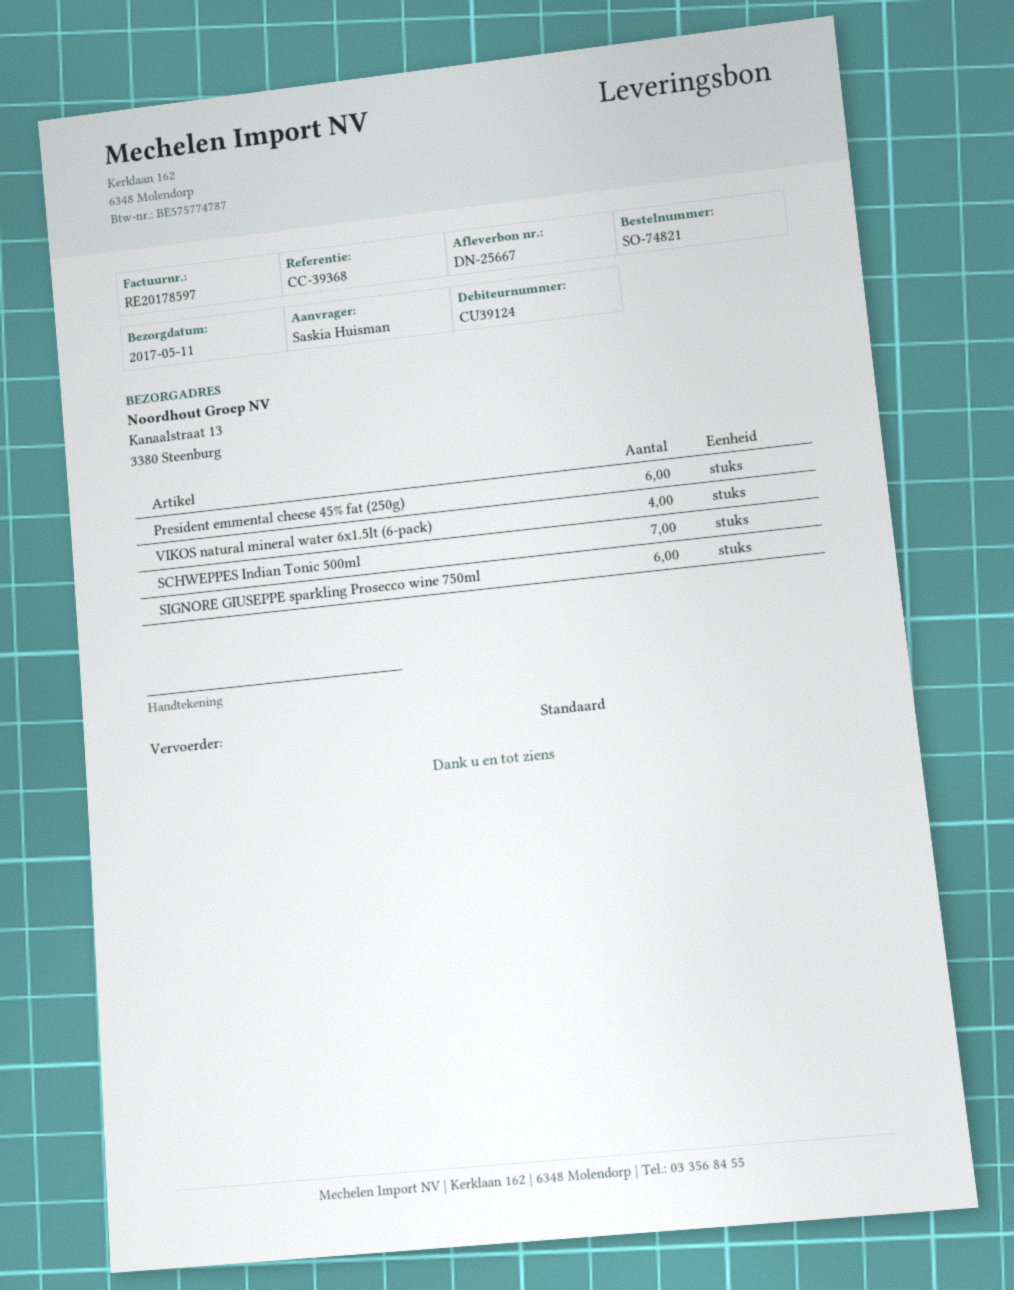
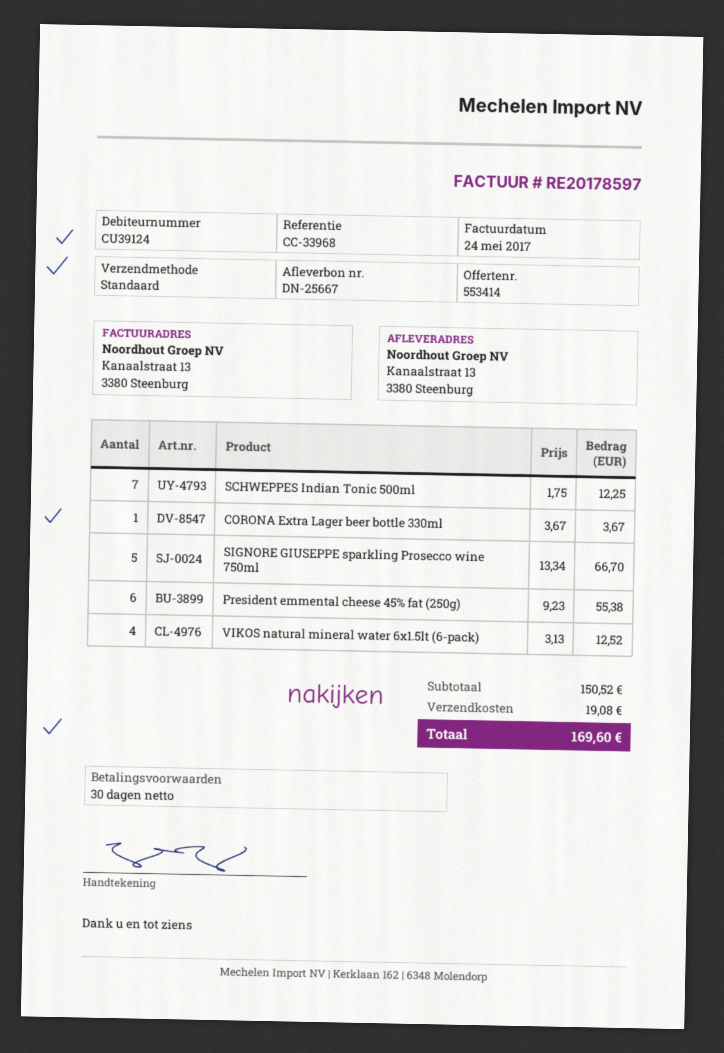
reference: CC-39368 -> CC-33968
SIGNORE GIUSEPPE sparkling Prosecco wine 750ml: 6 -> 5
CORONA Extra Lager beer bottle 330ml: none -> 1

